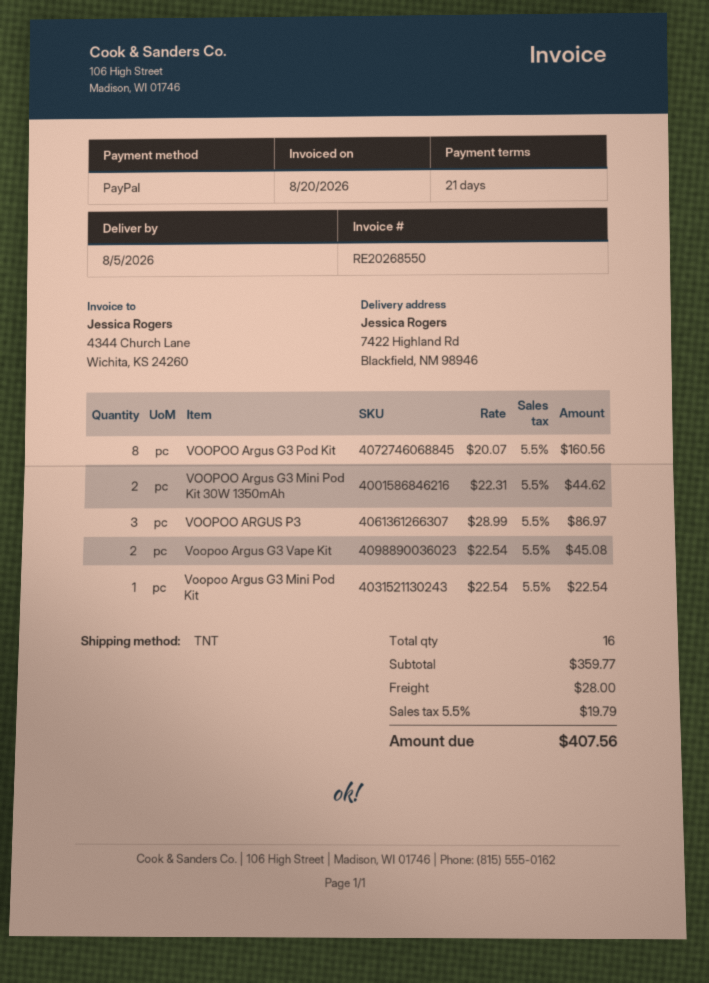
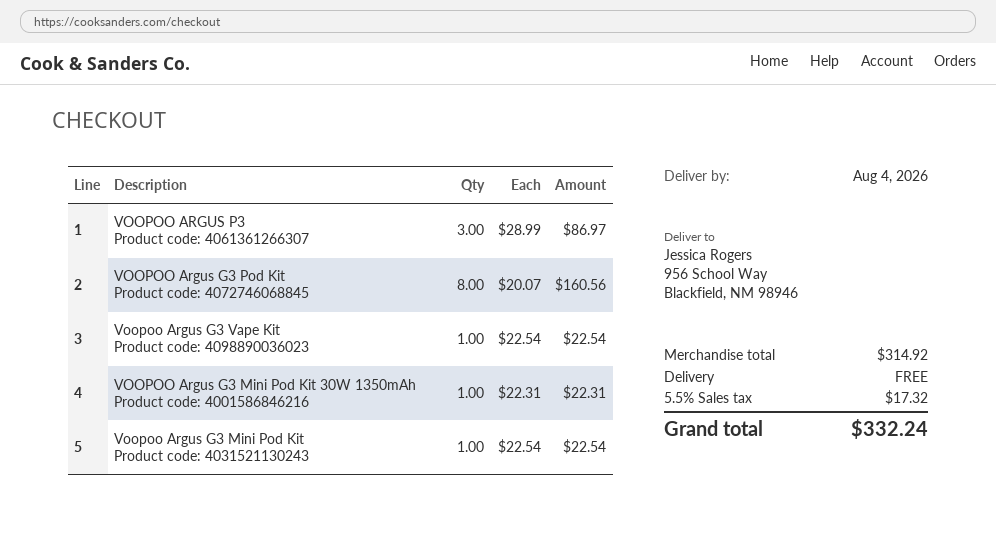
delivery date: 2026-08-05 -> 2026-08-04
ship to: 7422 Highland Rd, Blackfield, NM 98946 -> 956 School Way, Blackfield, NM 98946
VOOPOO Argus G3 Mini Pod Kit 30W 1350mAh: 2 x 22.31 = 44.62 -> 1 x 22.31 = 22.31
Voopoo Argus G3 Vape Kit: 2 x 22.54 = 45.08 -> 1 x 22.54 = 22.54
subtotal: 359.77 -> 314.92
shipping: 28.00 -> 0.00
tax: 5.5% = 19.79 -> 5.5% = 17.32
total: 407.56 -> 332.24

